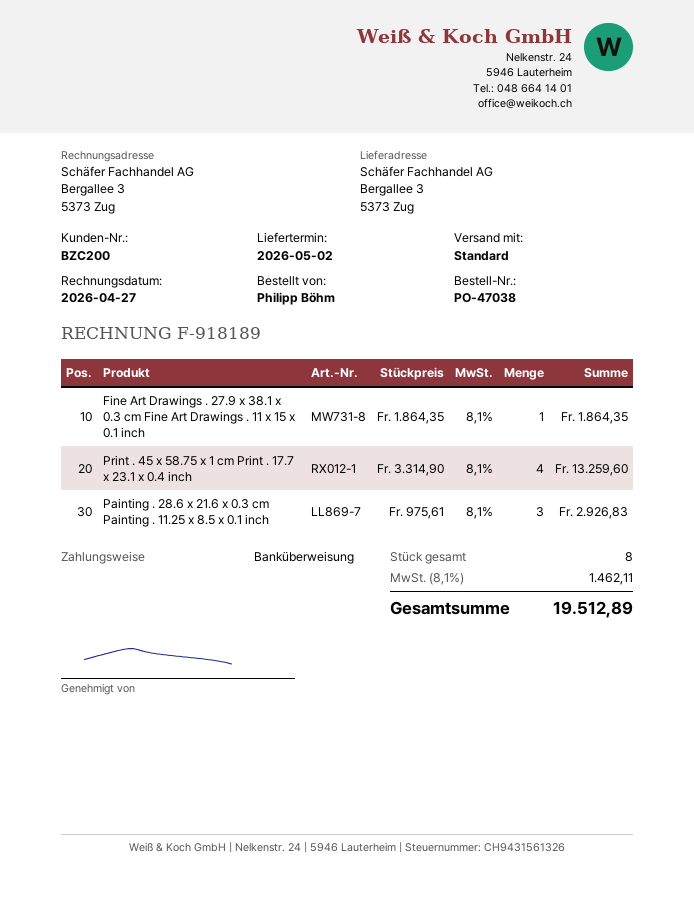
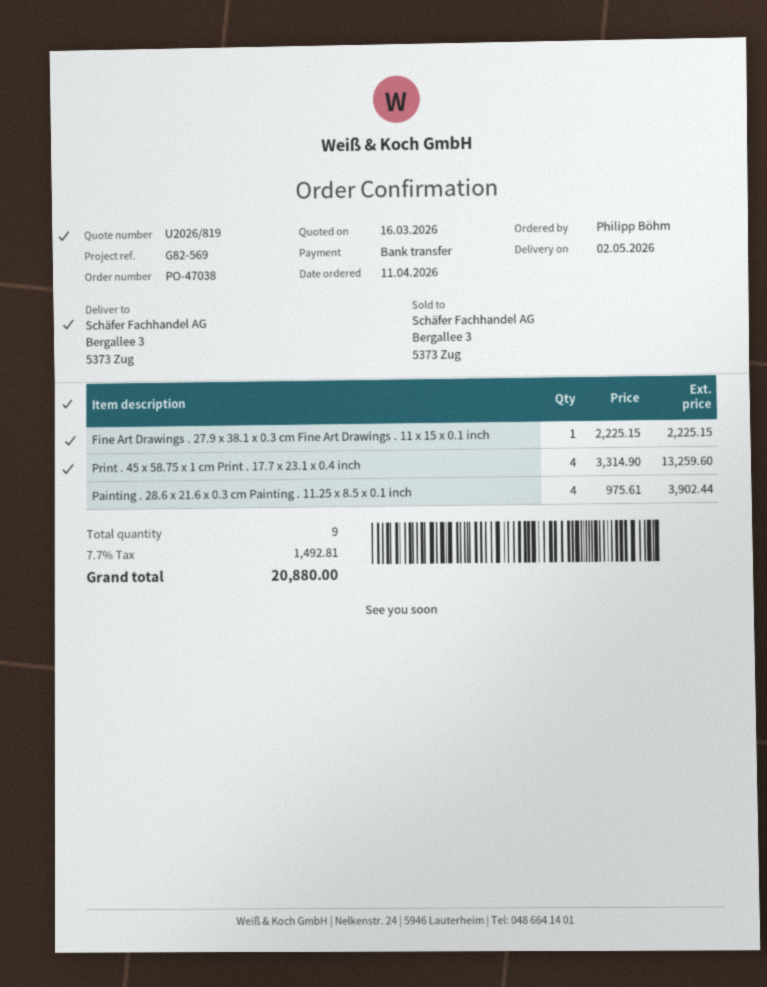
Fine Art Drawings . 27.9 x 38.1 x 0.3 cm Fine Art Drawings . 11 x 15 x 0.1 inch: 1 x 1864.35 = 1864.35 -> 1 x 2225.15 = 2225.15
Painting . 28.6 x 21.6 x 0.3 cm Painting . 11.25 x 8.5 x 0.1 inch: 3 x 975.61 = 2926.83 -> 4 x 975.61 = 3902.44
total quantity: 8 -> 9
tax: 8.1% = 1462.11 -> 7.7% = 1492.81
total: 19512.89 -> 20880.00

